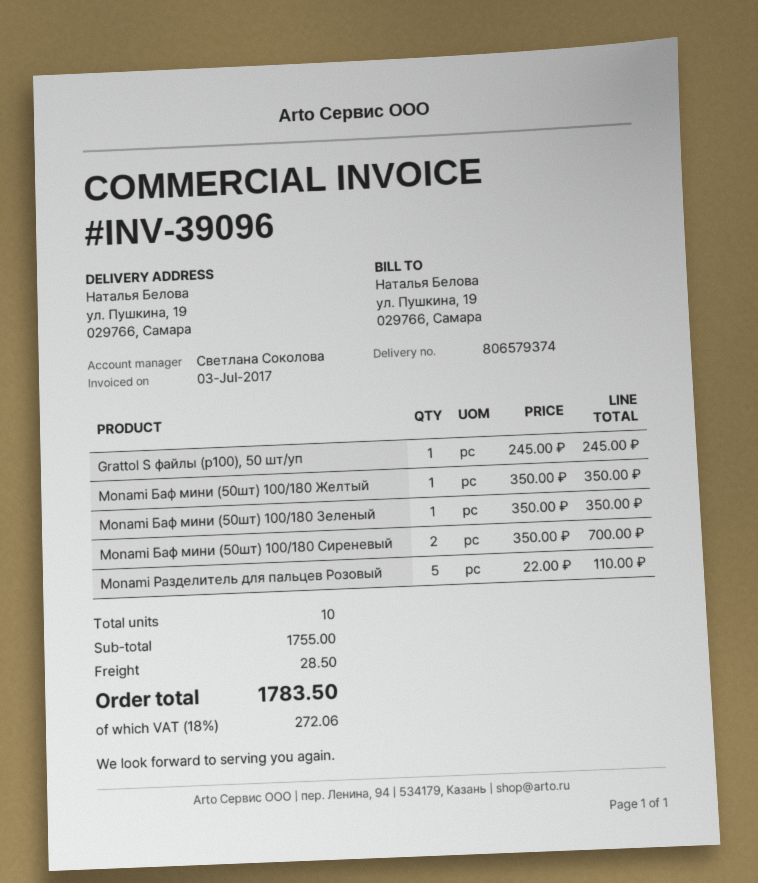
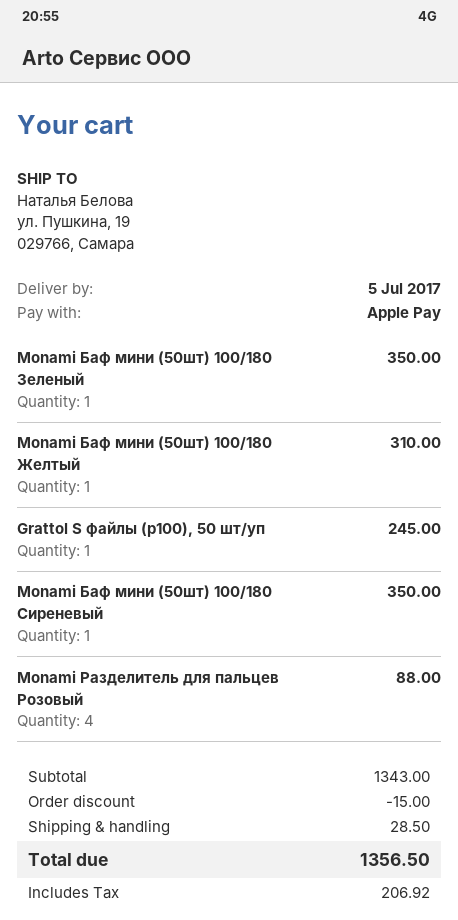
Monami Баф мини (50шт) 100/180 Желтый: 1 for 350.00 -> 1 for 310.00
Monami Баф мини (50шт) 100/180 Сиреневый: 2 for 700.00 -> 1 for 350.00
Monami Разделитель для пальцев Розовый: 5 for 110.00 -> 4 for 88.00
subtotal: 1755.00 -> 1343.00
discount: none -> 15.00
tax: 272.06 -> 206.92
total: 1783.50 -> 1356.50

